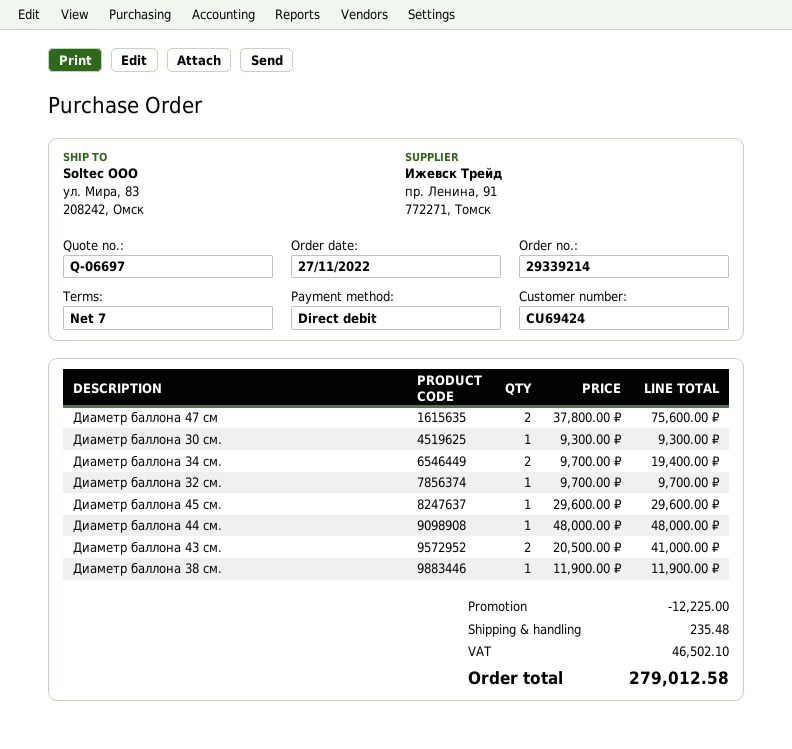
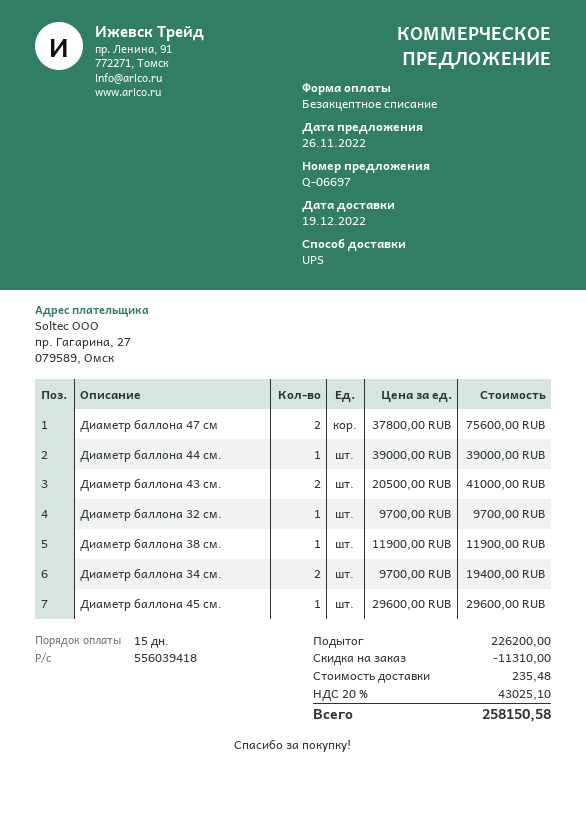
payment terms: 7 days -> 15 days
Диаметр баллона 30 см.: 1 x 9300.00 = 9300.00 -> none
Диаметр баллона 44 см.: 1 x 48000.00 = 48000.00 -> 1 x 39000.00 = 39000.00
discount: 12225.00 -> 11310.00
tax: 46502.10 -> 43025.10
total: 279012.58 -> 258150.58

